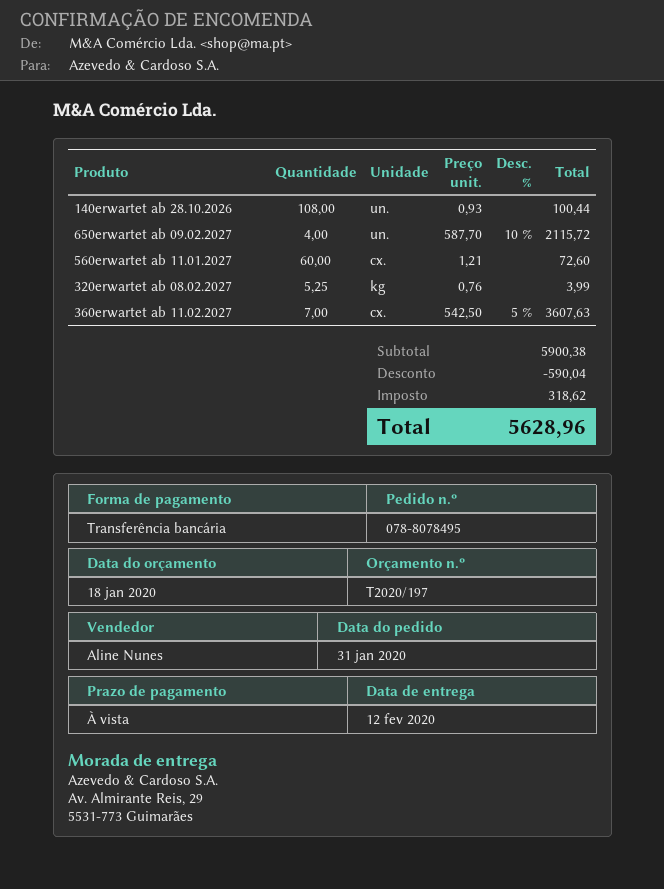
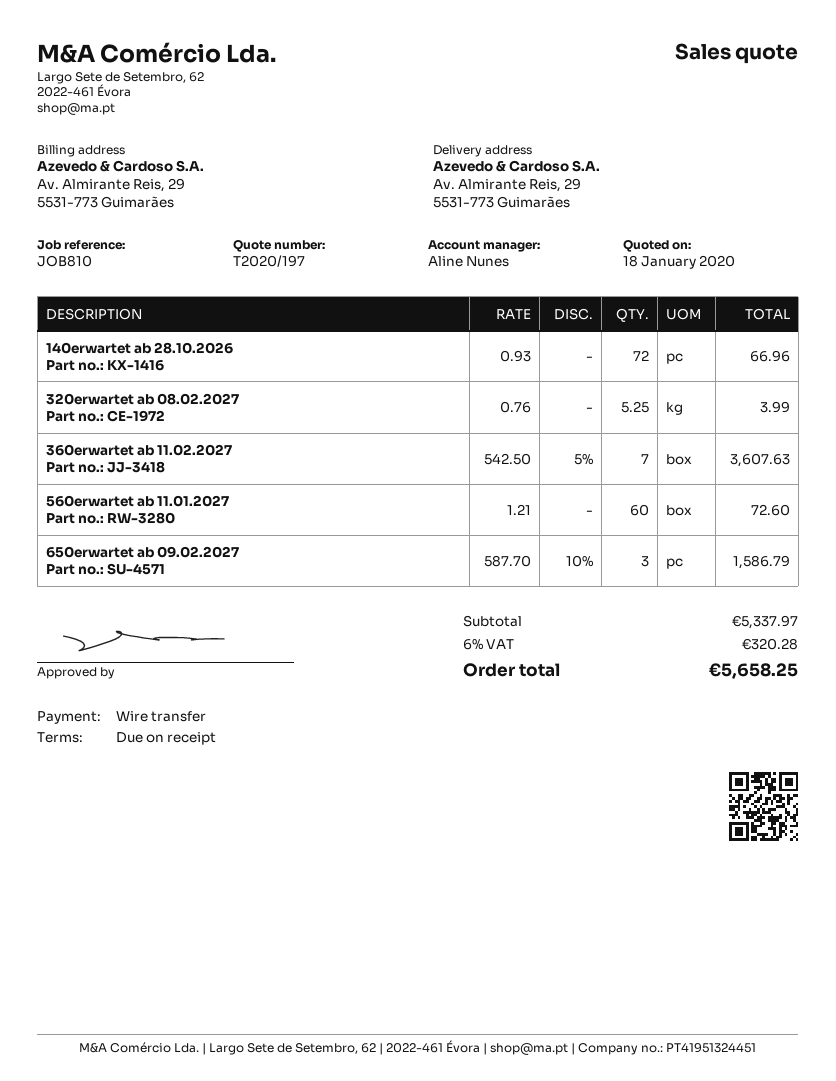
140erwartet ab 28.10.2026: 108 x 0.93 = 100.44 -> 72 x 0.93 = 66.96
650erwartet ab 09.02.2027: 4 x 587.70 - 10% = 2115.72 -> 3 x 587.70 - 10% = 1586.79
subtotal: 5900.38 -> 5337.97
discount: 590.04 -> none
tax: 318.62 -> 320.28
total: 5628.96 -> 5658.25

